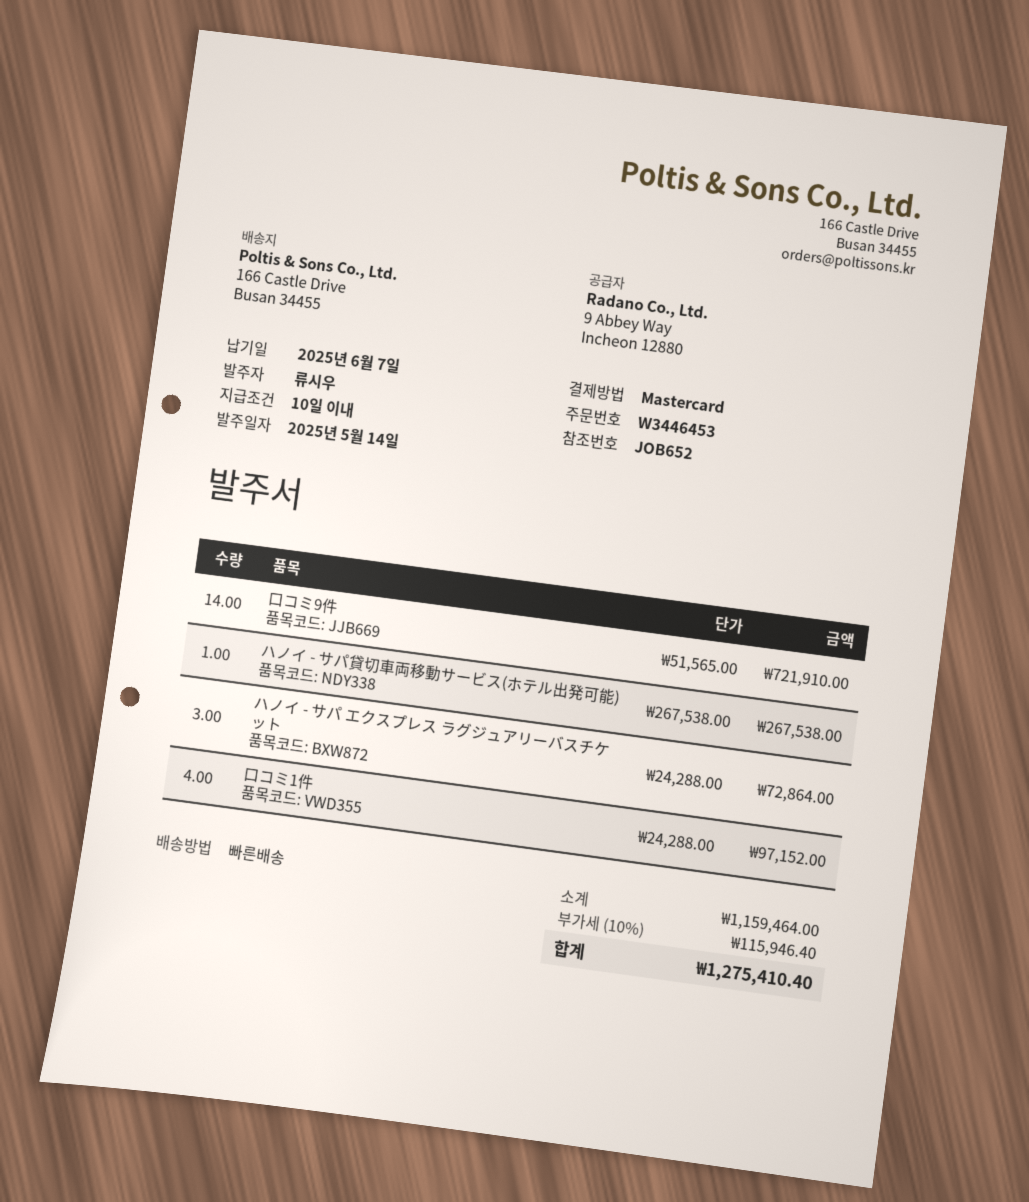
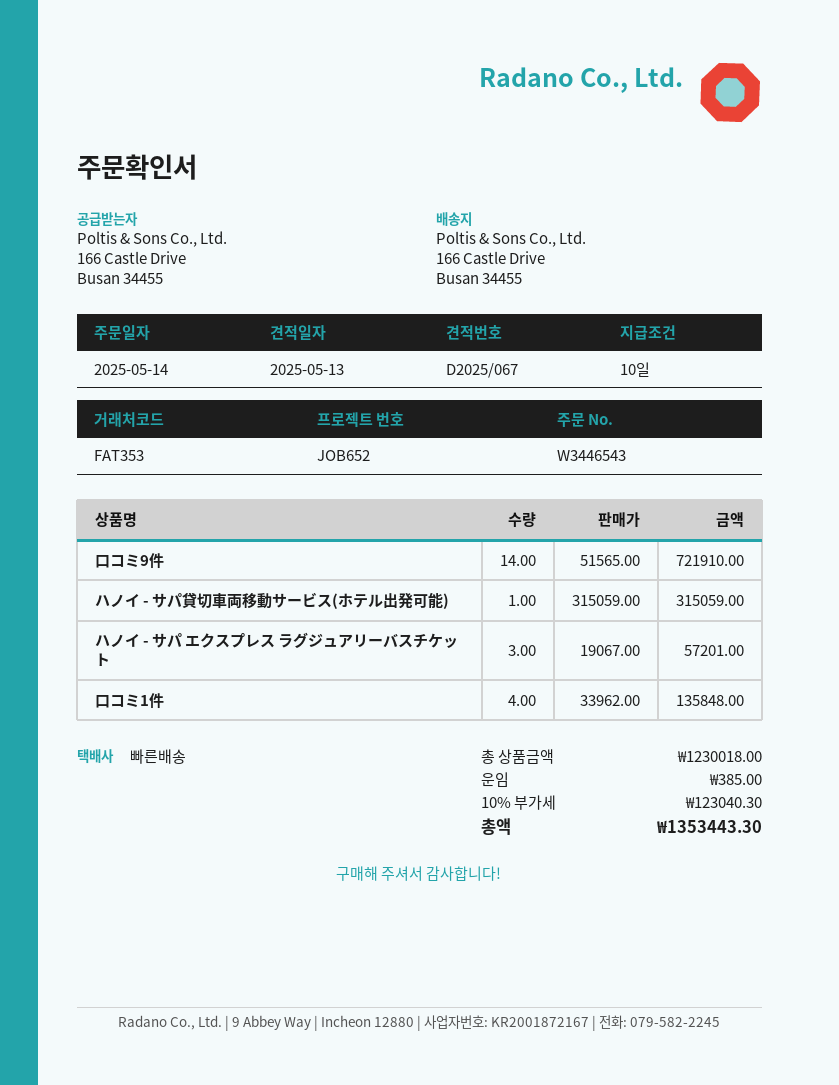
order number: W3446453 -> W3446543
ハノイ - サパ貸切車両移動サービス(ホテル出発可能): 1 x 267538.00 = 267538.00 -> 1 x 315059.00 = 315059.00
ハノイ - サパ エクスプレス ラグジュアリーバスチケット: 3 x 24288.00 = 72864.00 -> 3 x 19067.00 = 57201.00
口コミ1件: 4 x 24288.00 = 97152.00 -> 4 x 33962.00 = 135848.00
subtotal: 1159464.00 -> 1230018.00
shipping: none -> 385.00
tax: 10% = 115946.40 -> 10% = 123040.30
total: 1275410.40 -> 1353443.30

